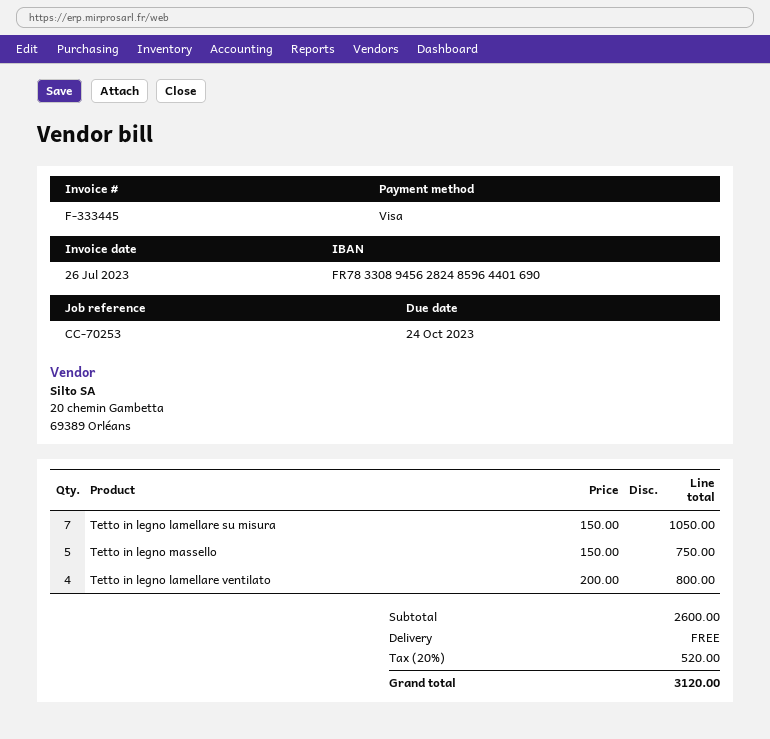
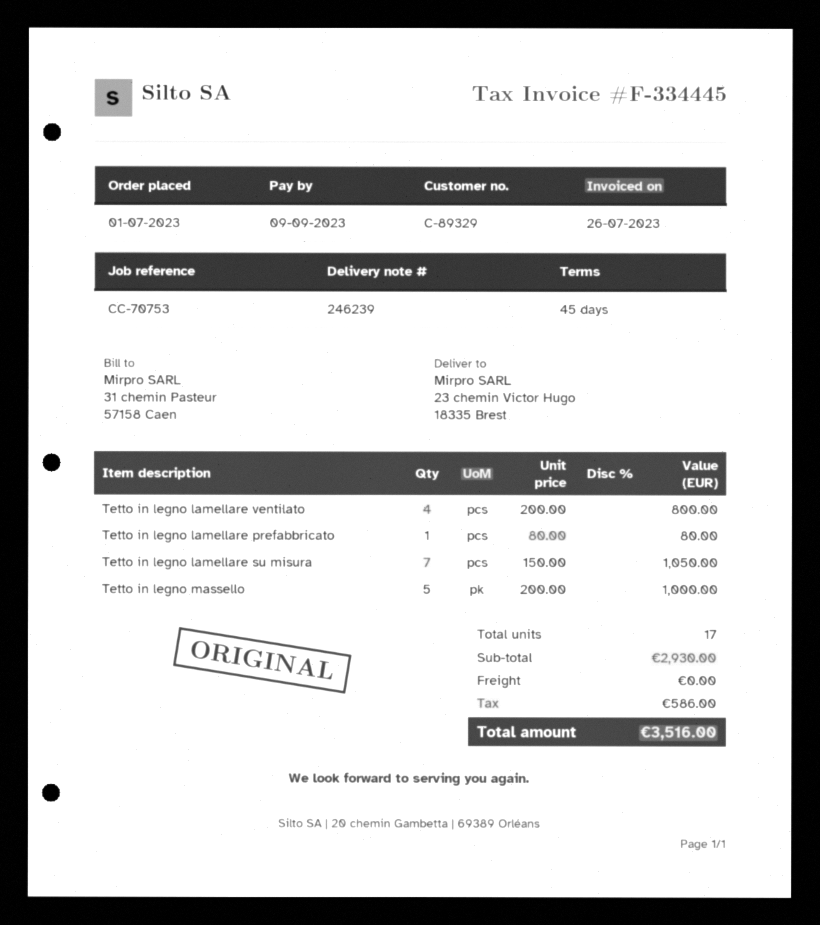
invoice number: F-333445 -> F-334445
due date: 2023-10-24 -> 2023-09-09
reference: CC-70253 -> CC-70753
Tetto in legno massello: 5 x 150.00 = 750.00 -> 5 x 200.00 = 1000.00
Tetto in legno lamellare prefabbricato: none -> 1 x 80.00 = 80.00
subtotal: 2600.00 -> 2930.00
tax: 520.00 -> 586.00
total: 3120.00 -> 3516.00

